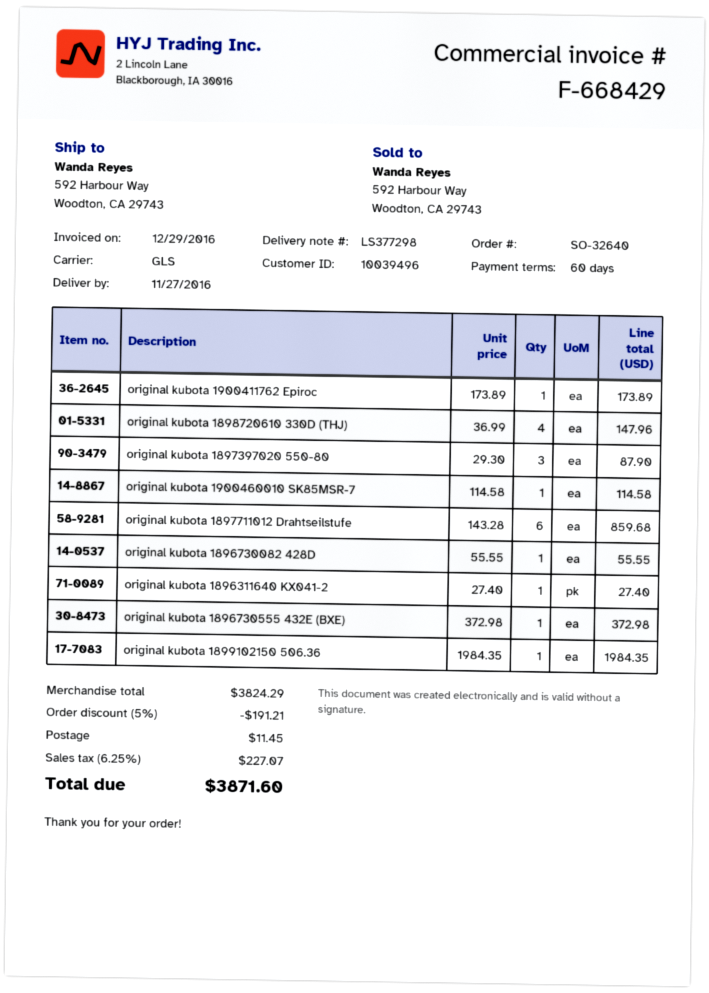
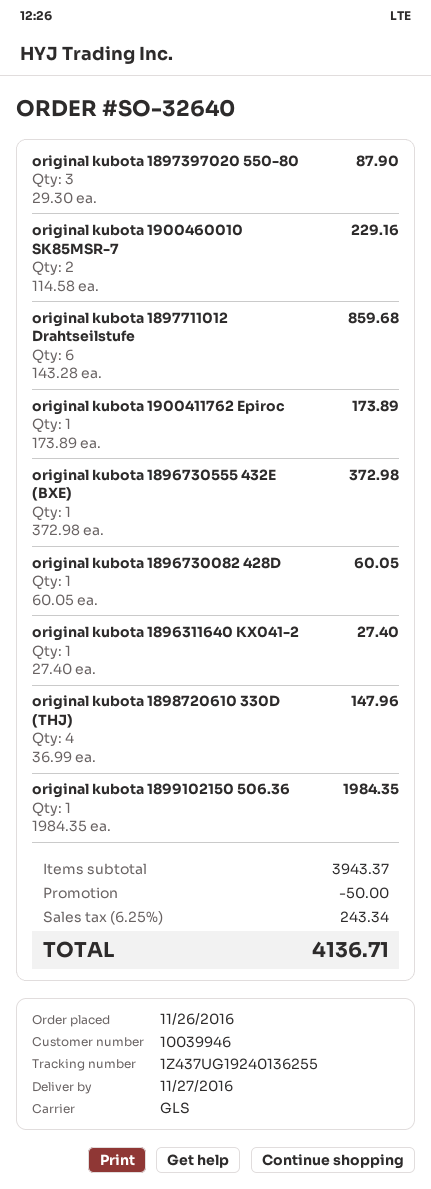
customer number: 10039496 -> 10039946
original kubota 1900460010 SK85MSR-7: 1 x 114.58 = 114.58 -> 2 x 114.58 = 229.16
original kubota 1896730082 428D: 1 x 55.55 = 55.55 -> 1 x 60.05 = 60.05
subtotal: 3824.29 -> 3943.37
discount: 191.21 -> 50.00
shipping: 11.45 -> none
tax: 6.25% = 227.07 -> 6.25% = 243.34
total: 3871.60 -> 4136.71

